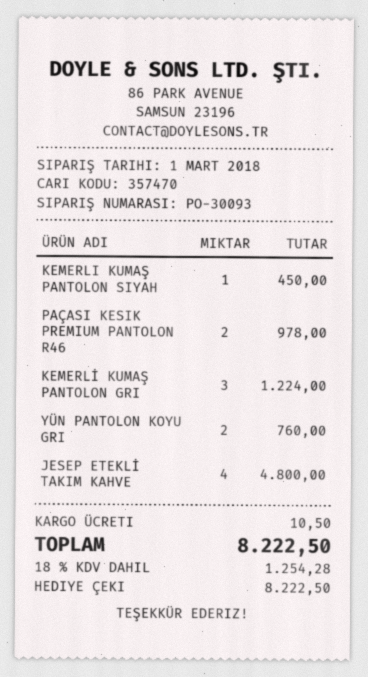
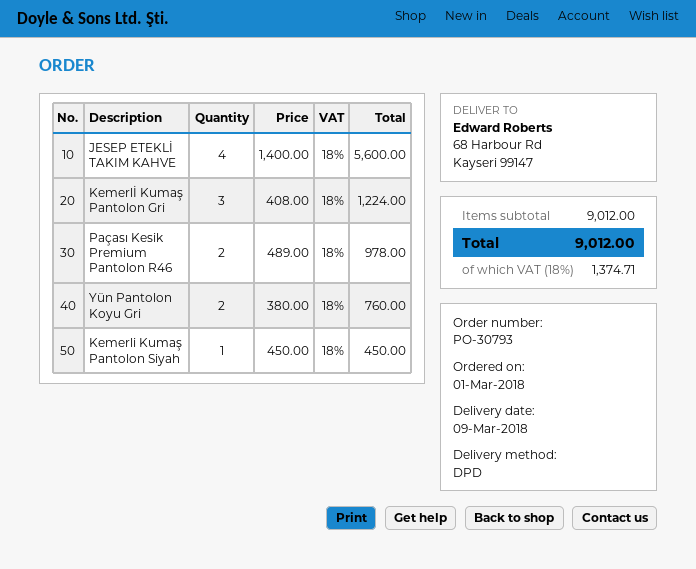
order number: PO-30093 -> PO-30793
JESEP ETEKLİ TAKIM KAHVE: 4 for 4800.00 -> 4 for 5600.00
shipping: 10.50 -> none
tax: 18% = 1254.28 -> 18% = 1374.71
total: 8222.50 -> 9012.00

